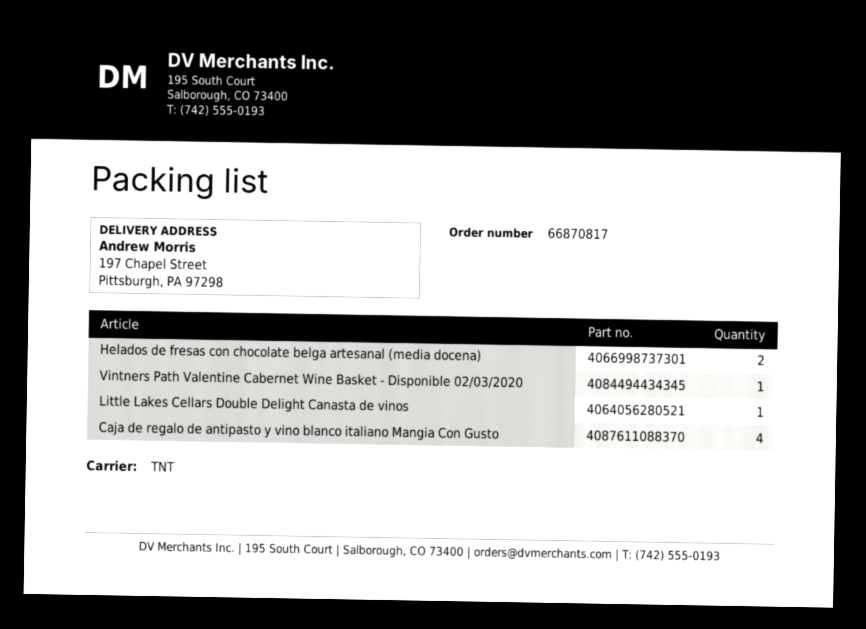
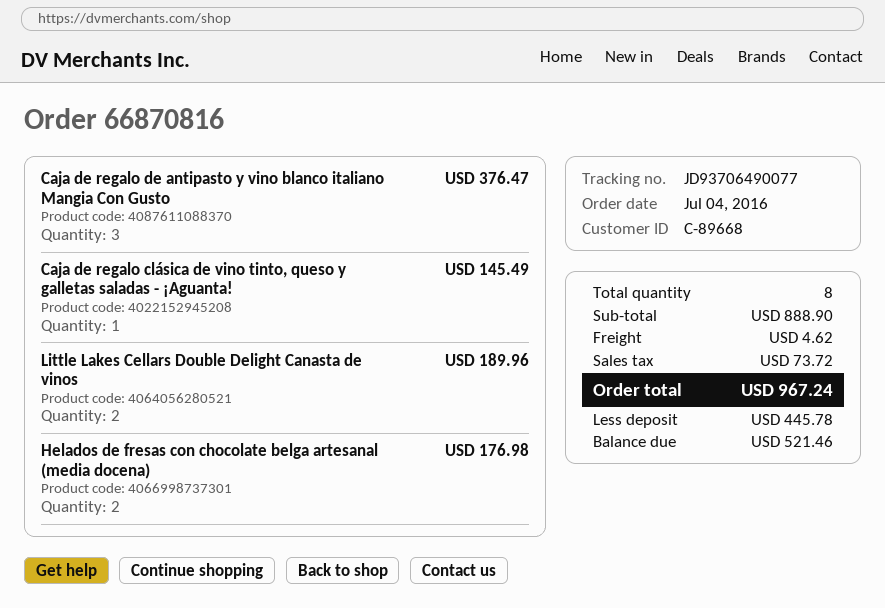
order number: 66870817 -> 66870816
Vintners Path Valentine Cabernet Wine Basket - Disponible 02/03/2020: 1 -> none
Little Lakes Cellars Double Delight Canasta de vinos: 1 -> 2
Caja de regalo de antipasto y vino blanco italiano Mangia Con Gusto: 4 -> 3
Caja de regalo clásica de vino tinto, queso y galletas saladas - ¡Aguanta!: none -> 1

